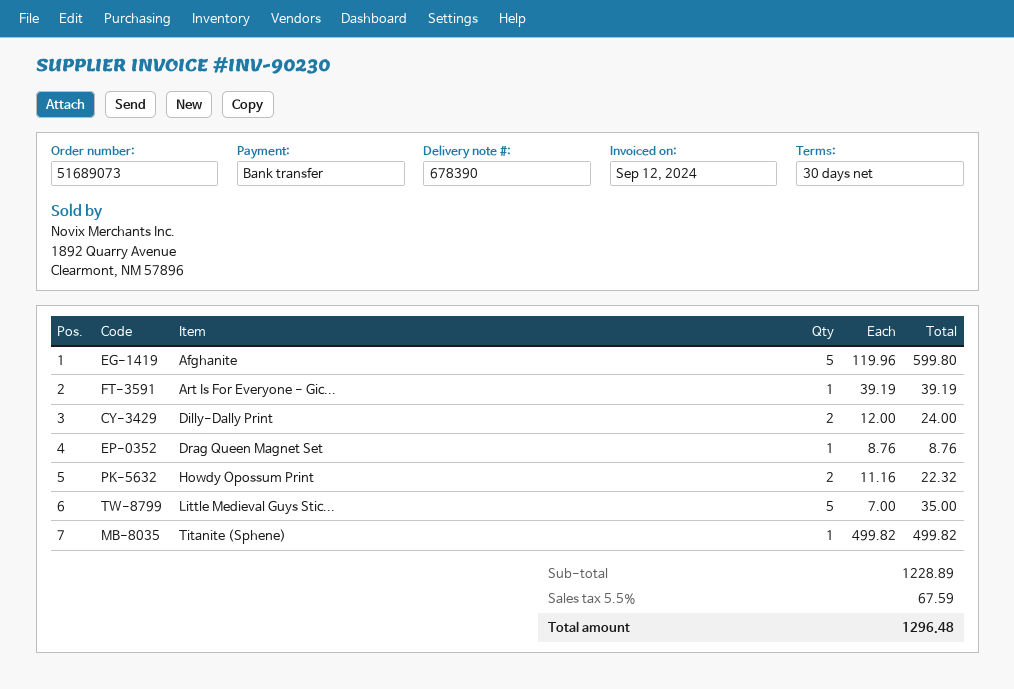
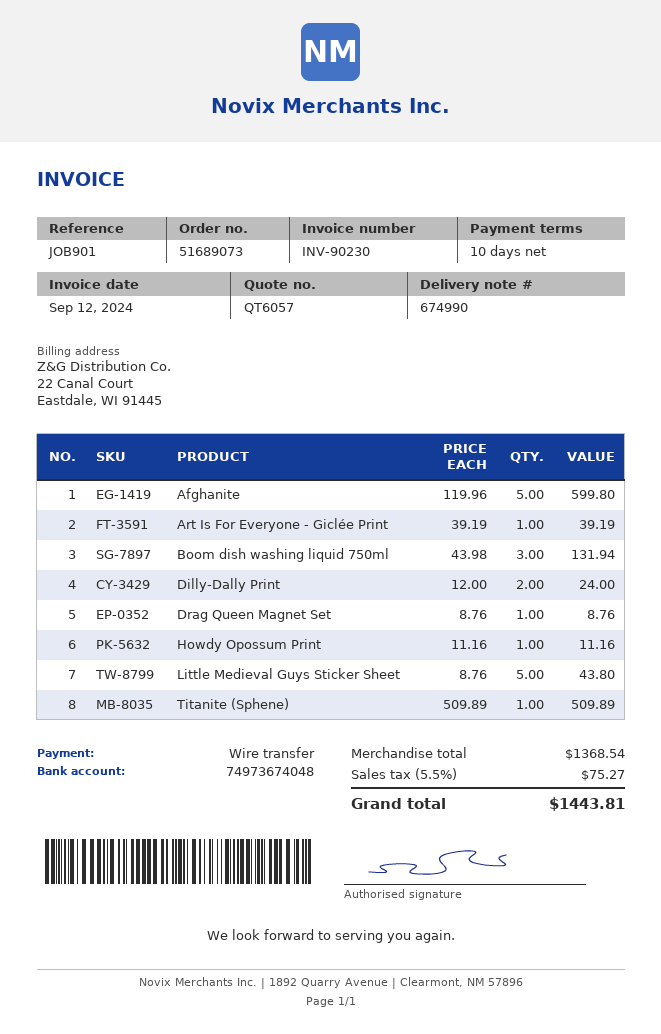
delivery note number: 678390 -> 674990
payment terms: 30 days -> 10 days
Howdy Opossum Print: 2 x 11.16 = 22.32 -> 1 x 11.16 = 11.16
Little Medieval Guys Stic...: 5 x 7.00 = 35.00 -> 5 x 8.76 = 43.80
Titanite (Sphene): 1 x 499.82 = 499.82 -> 1 x 509.89 = 509.89
Boom dish washing liquid 750ml: none -> 3 x 43.98 = 131.94
subtotal: 1228.89 -> 1368.54
tax: 5.5% = 67.59 -> 5.5% = 75.27
total: 1296.48 -> 1443.81

